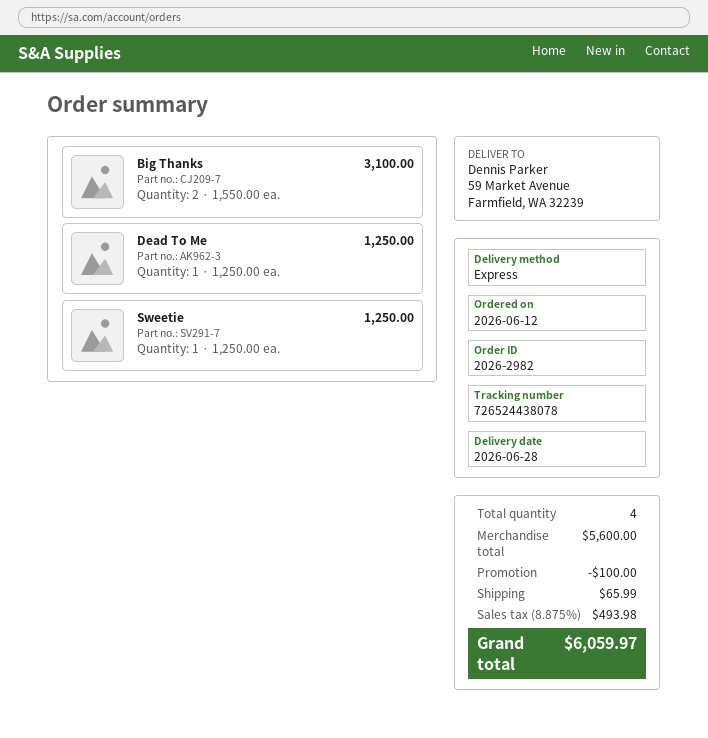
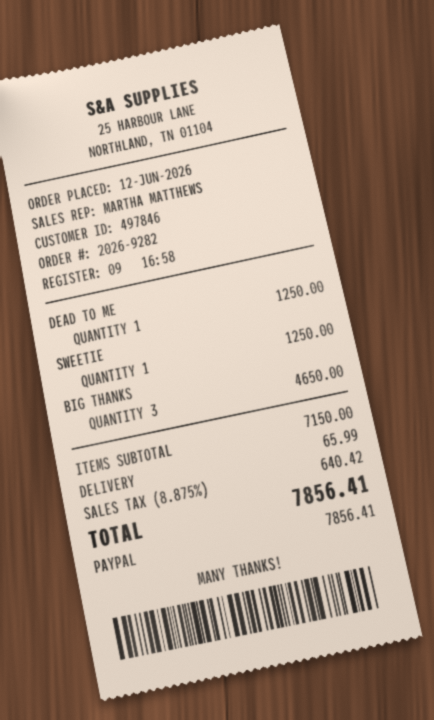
order number: 2026-2982 -> 2026-9282
Big Thanks: 2 for 3100.00 -> 3 for 4650.00
subtotal: 5600.00 -> 7150.00
discount: 100.00 -> none
tax: 8.875% = 493.98 -> 8.875% = 640.42
total: 6059.97 -> 7856.41

